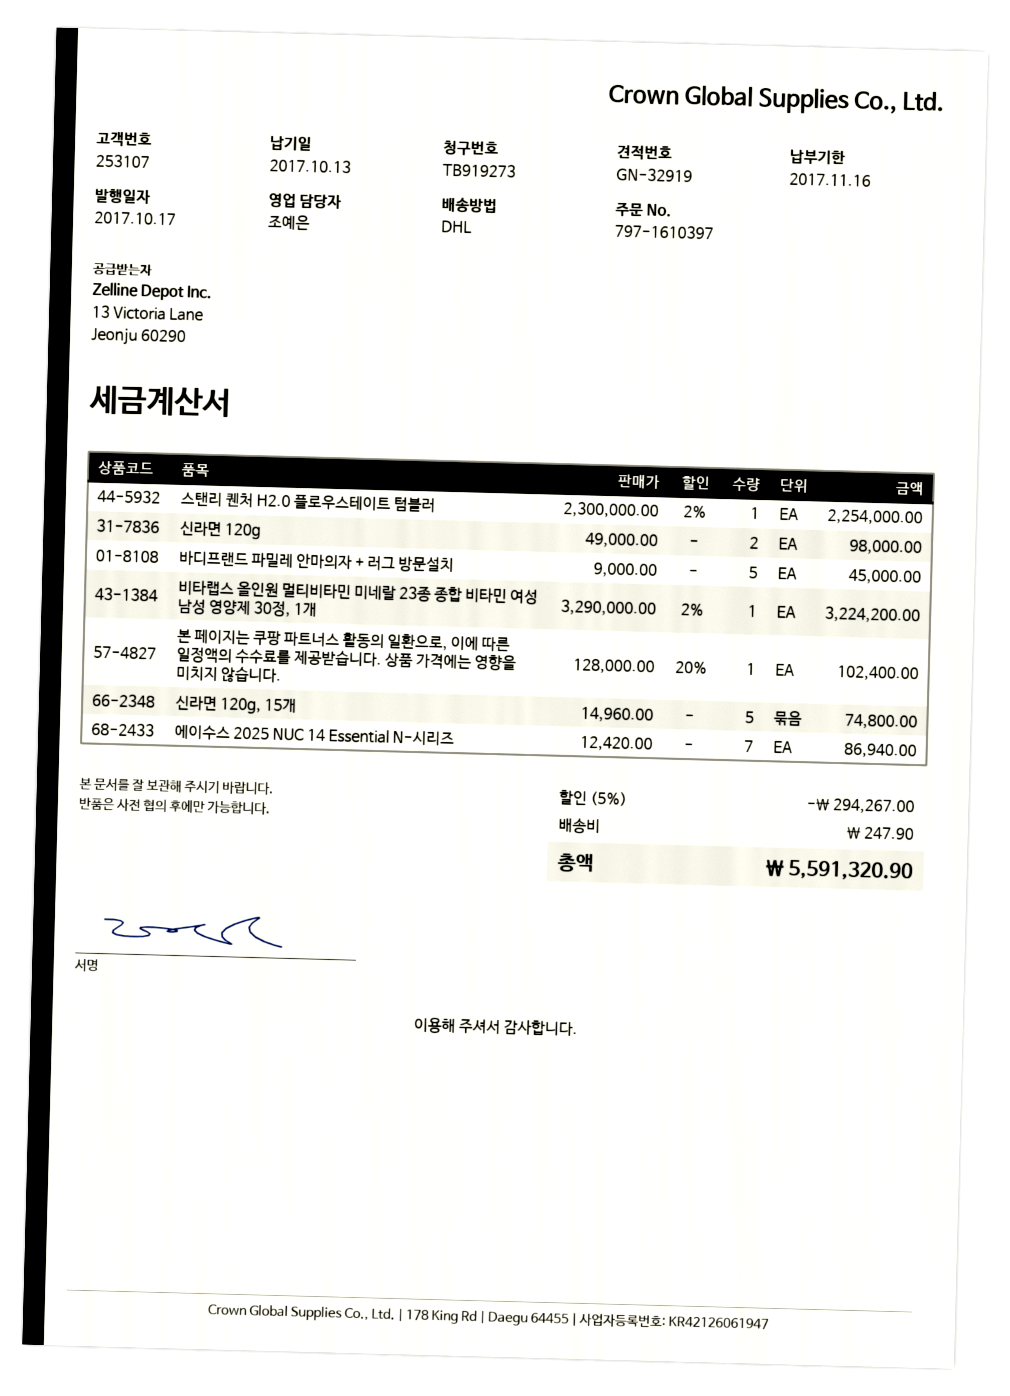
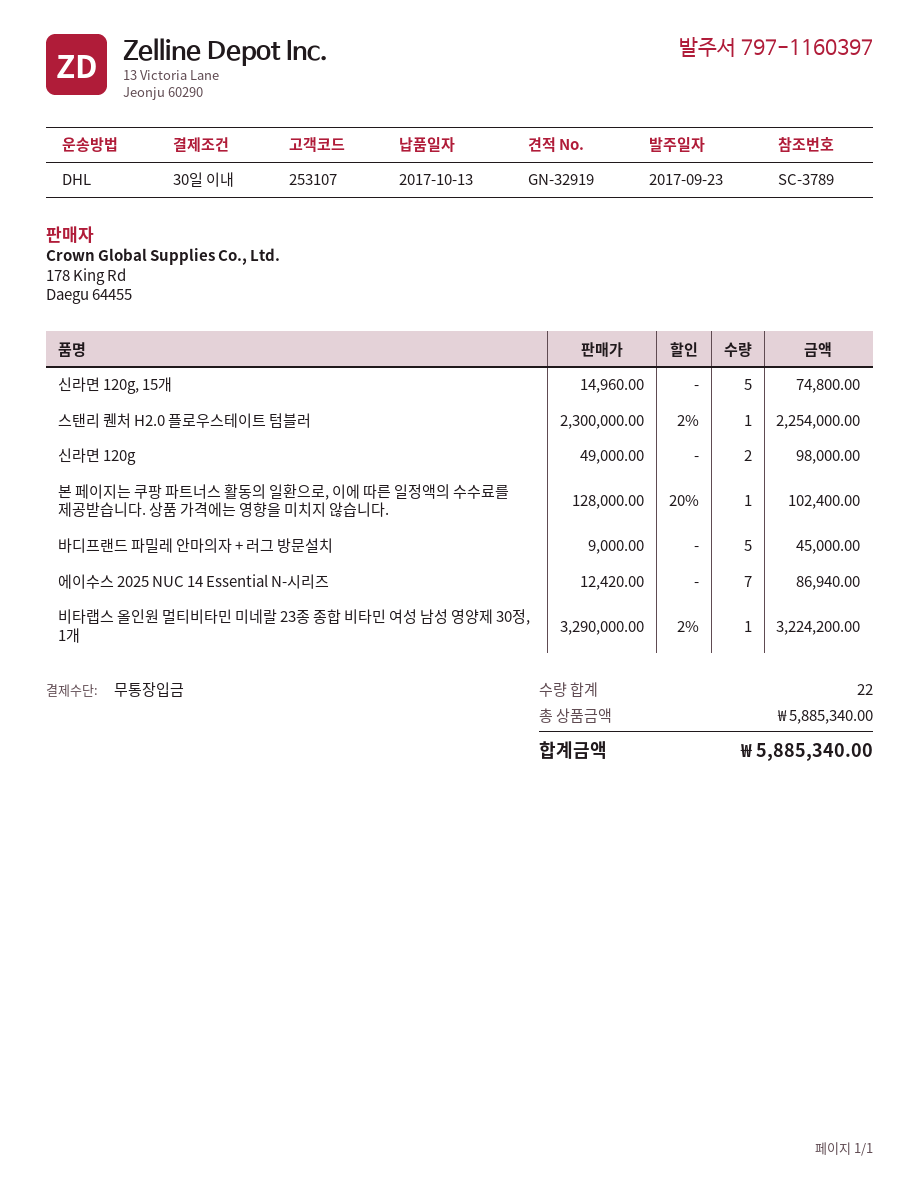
order number: 797-1610397 -> 797-1160397
discount: 5% = 294267.00 -> none
shipping: 247.90 -> none
total: 5591320.90 -> 5885340.00

